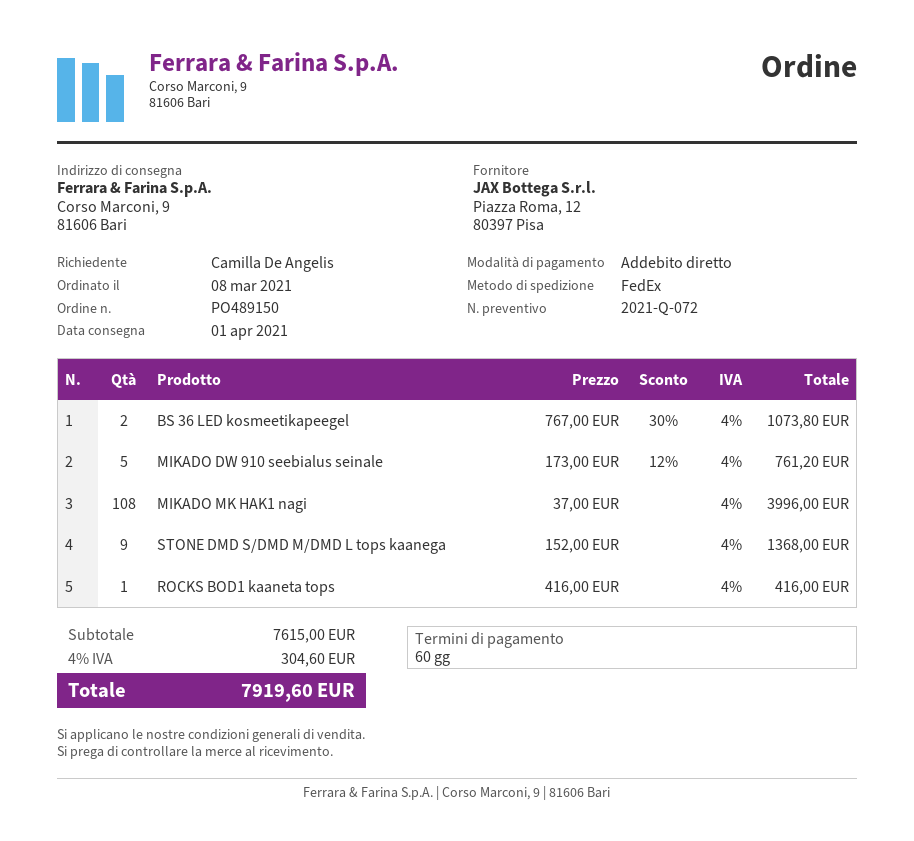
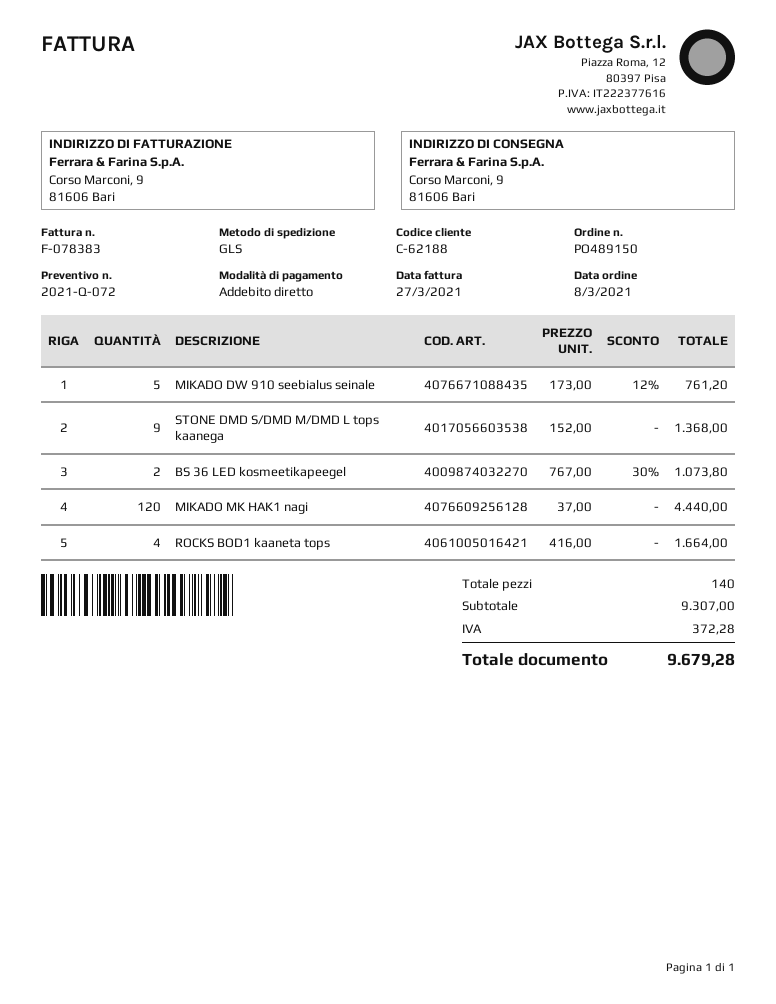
shipping method: FedEx -> GLS
MIKADO MK HAK1 nagi: 108 x 37.00 = 3996.00 -> 120 x 37.00 = 4440.00
ROCKS BOD1 kaaneta tops: 1 x 416.00 = 416.00 -> 4 x 416.00 = 1664.00
subtotal: 7615.00 -> 9307.00
tax: 304.60 -> 372.28
total: 7919.60 -> 9679.28

